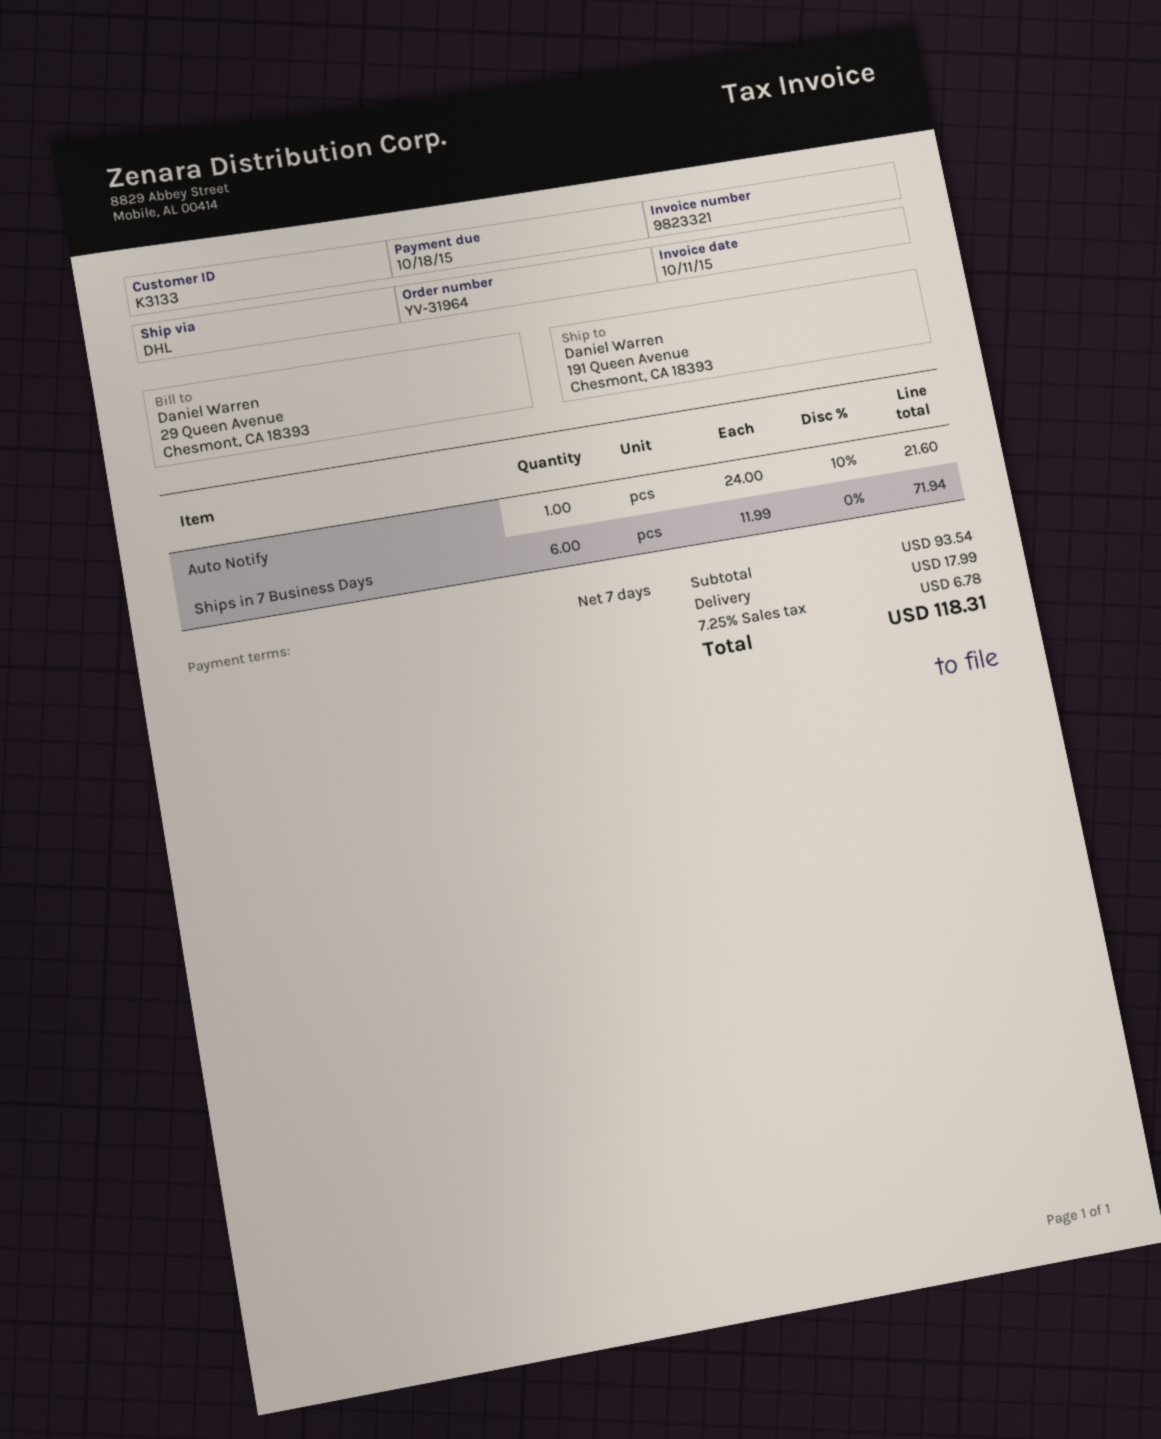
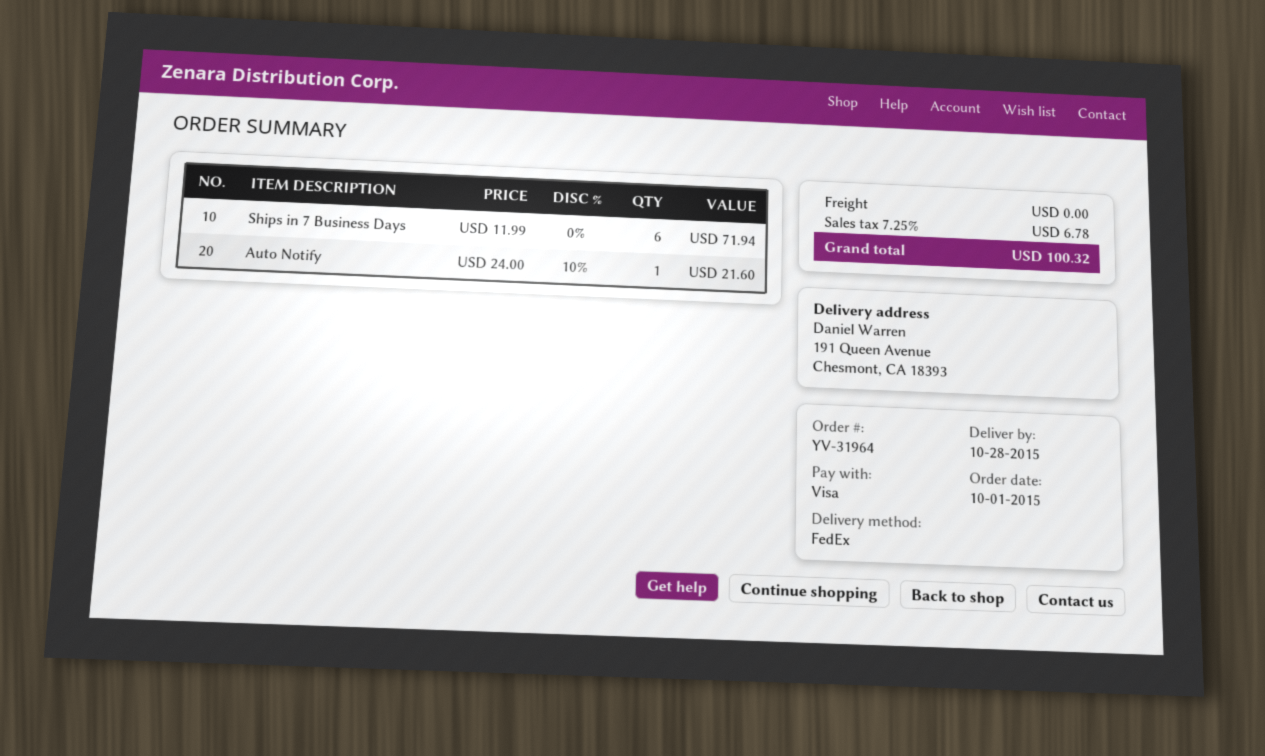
shipping method: DHL -> FedEx
shipping: 17.99 -> 0.00
total: 118.31 -> 100.32

